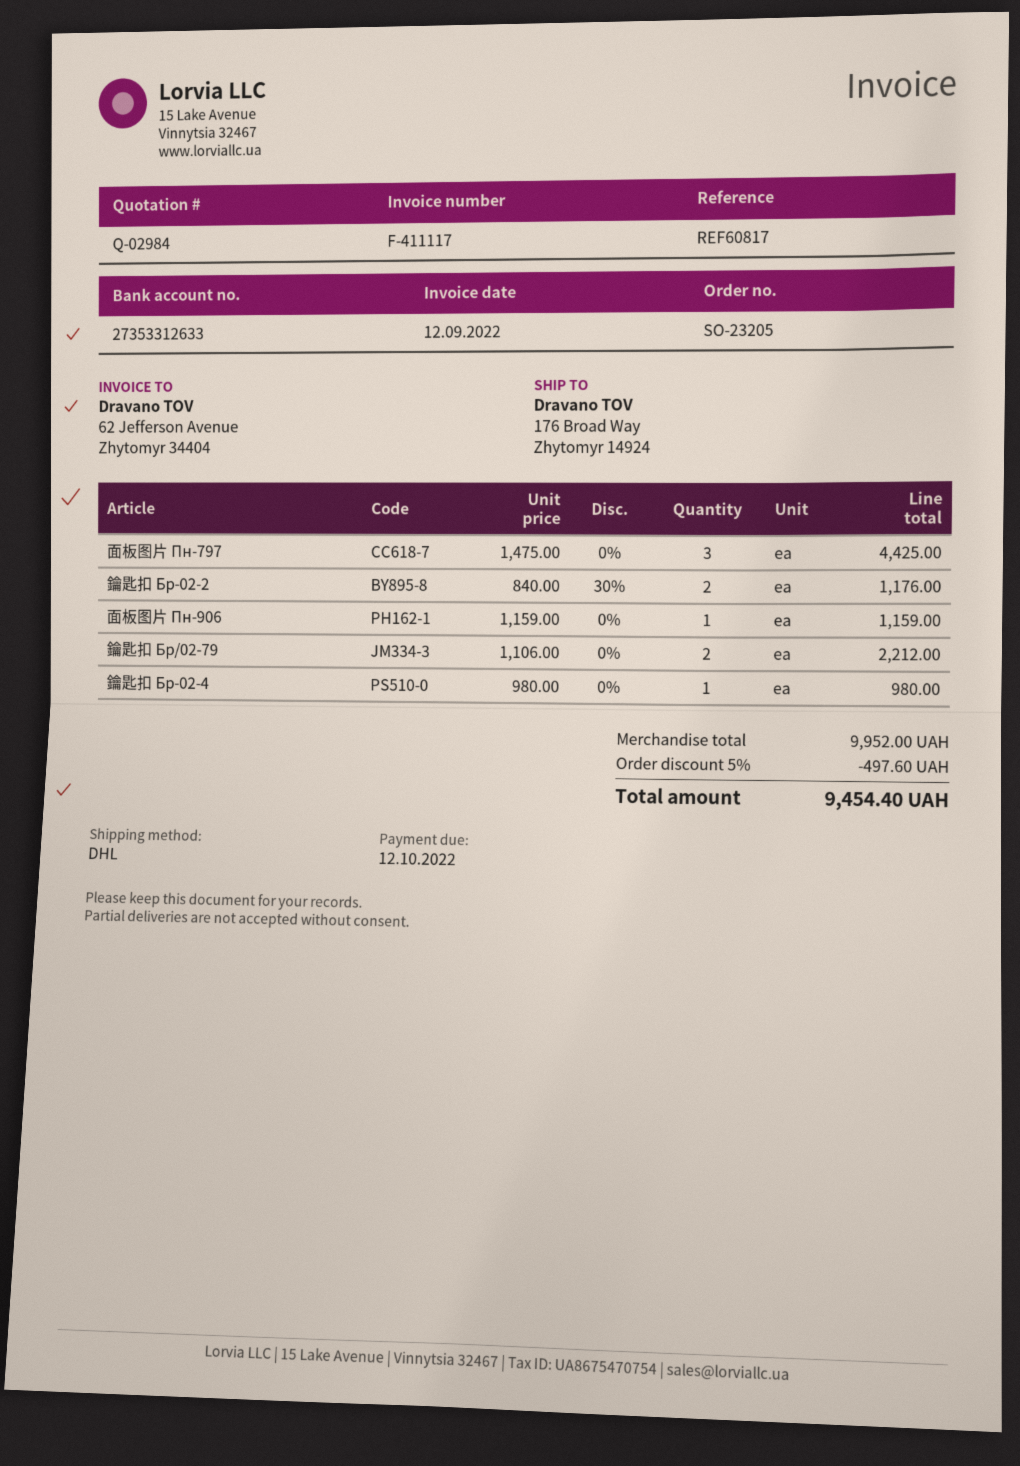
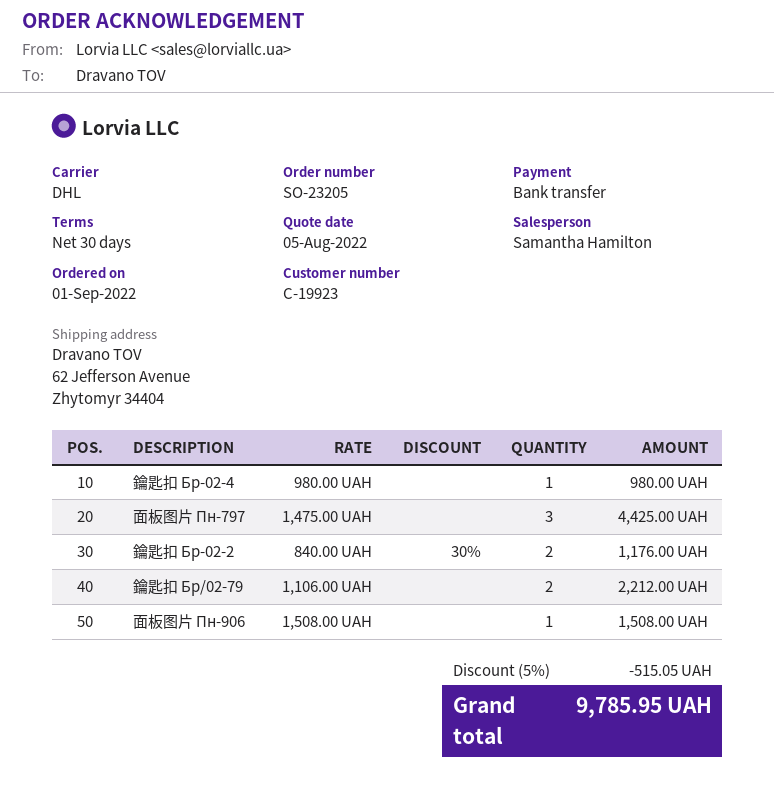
ship to: 176 Broad Way, Zhytomyr 14924 -> 62 Jefferson Avenue, Zhytomyr 34404
面板图片 Пн-906: 1 x 1159.00 = 1159.00 -> 1 x 1508.00 = 1508.00
discount: 5% = 497.60 -> 5% = 515.05
total: 9454.40 -> 9785.95

